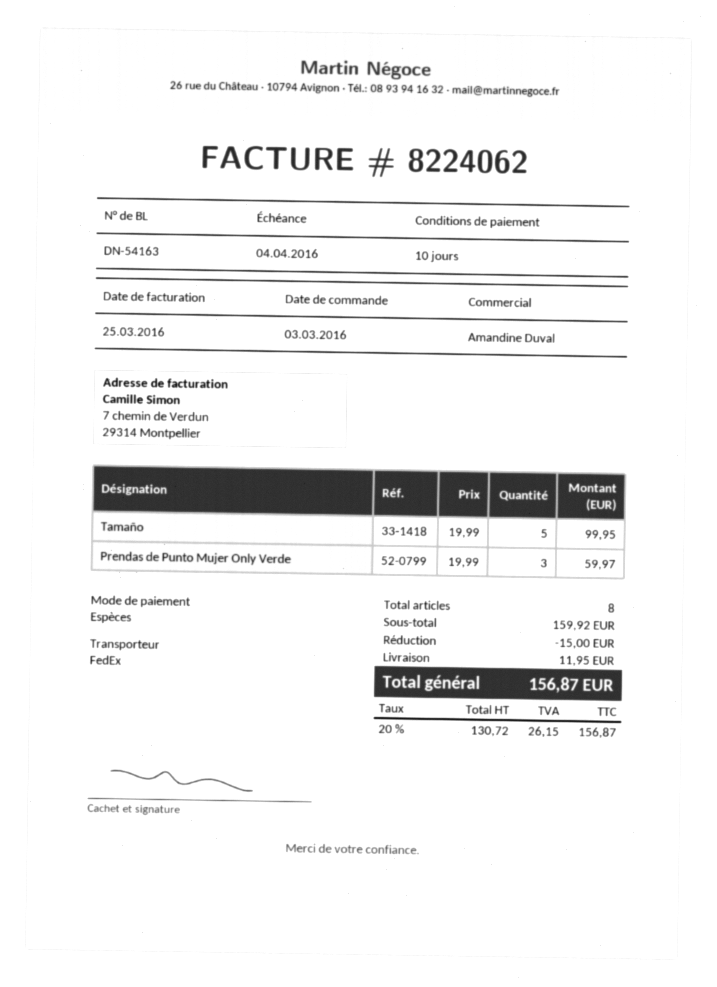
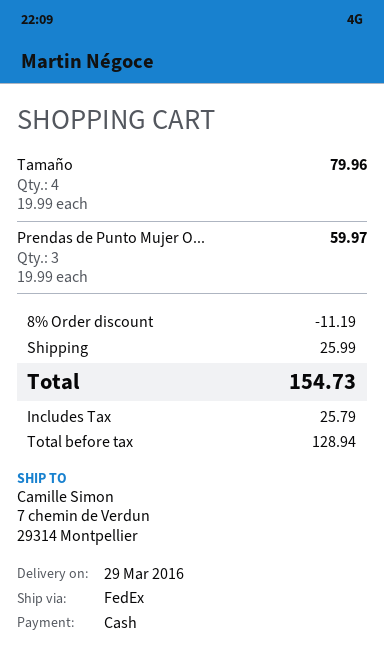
Tamaño: 5 x 19.99 = 99.95 -> 4 x 19.99 = 79.96
discount: 15.00 -> 11.19
shipping: 11.95 -> 25.99
net: 130.72 -> 128.94
tax: 26.15 -> 25.79
total: 156.87 -> 154.73

